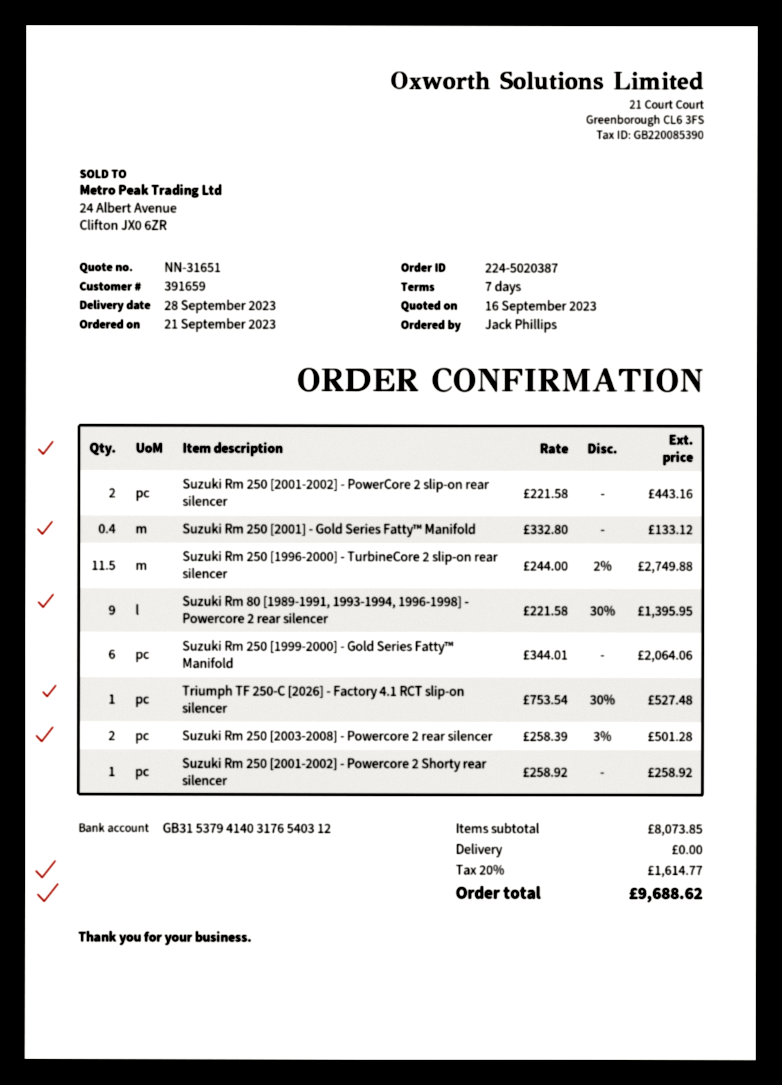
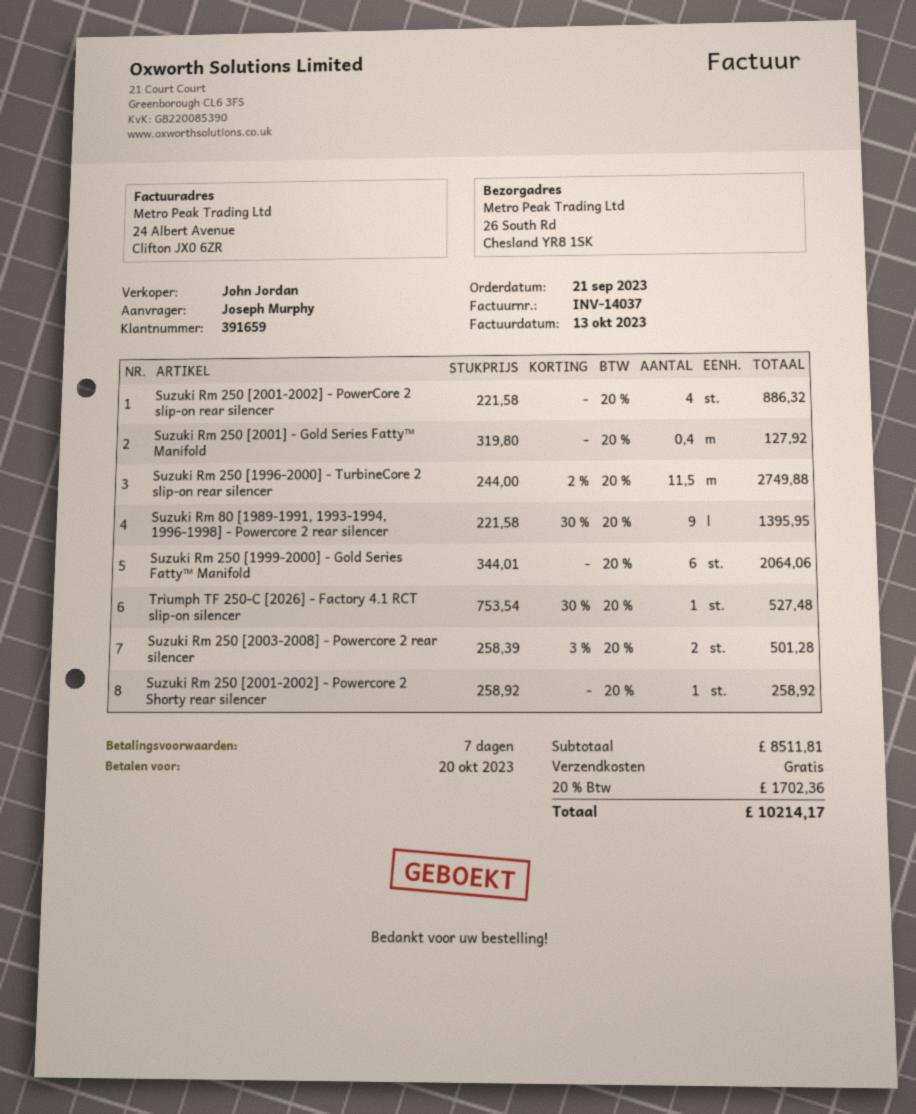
ordered by: Jack Phillips -> Joseph Murphy
Suzuki Rm 250 [2001-2002] - PowerCore 2 slip-on rear silencer: 2 x 221.58 = 443.16 -> 4 x 221.58 = 886.32
Suzuki Rm 250 [2001] - Gold Series Fatty™ Manifold: 0.4 x 332.80 = 133.12 -> 0.4 x 319.80 = 127.92
subtotal: 8073.85 -> 8511.81
tax: 20% = 1614.77 -> 20% = 1702.36
total: 9688.62 -> 10214.17

